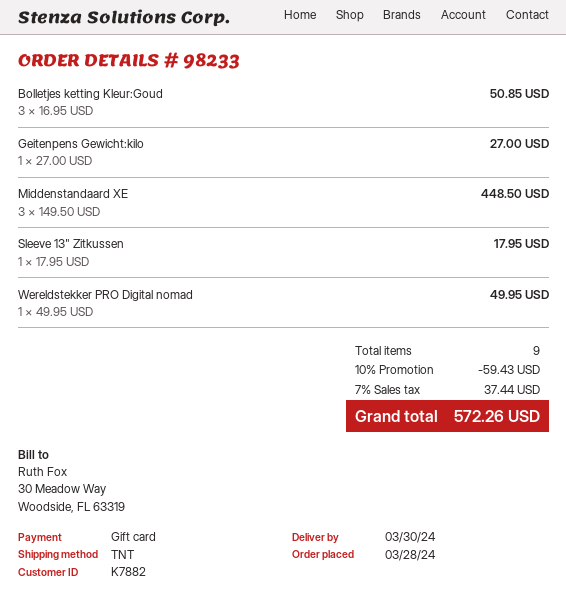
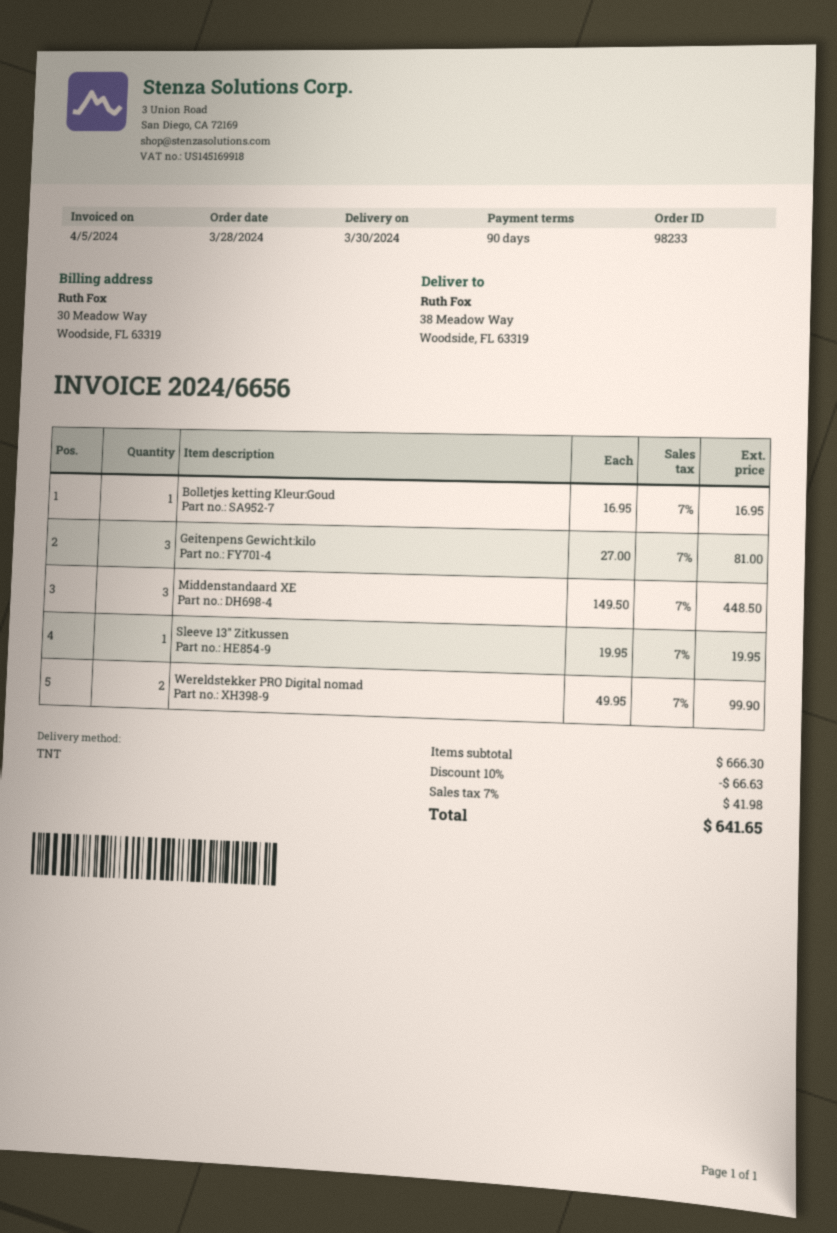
Bolletjes ketting Kleur:Goud: 3 x 16.95 = 50.85 -> 1 x 16.95 = 16.95
Geitenpens Gewicht:kilo: 1 x 27.00 = 27.00 -> 3 x 27.00 = 81.00
Sleeve 13" Zitkussen: 1 x 17.95 = 17.95 -> 1 x 19.95 = 19.95
Wereldstekker PRO Digital nomad: 1 x 49.95 = 49.95 -> 2 x 49.95 = 99.90
discount: 10% = 59.43 -> 10% = 66.63
tax: 7% = 37.44 -> 7% = 41.98
total: 572.26 -> 641.65

